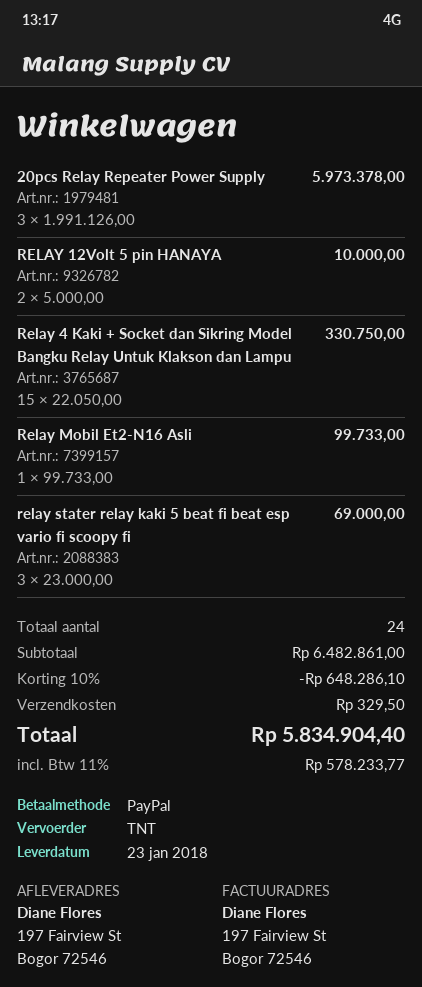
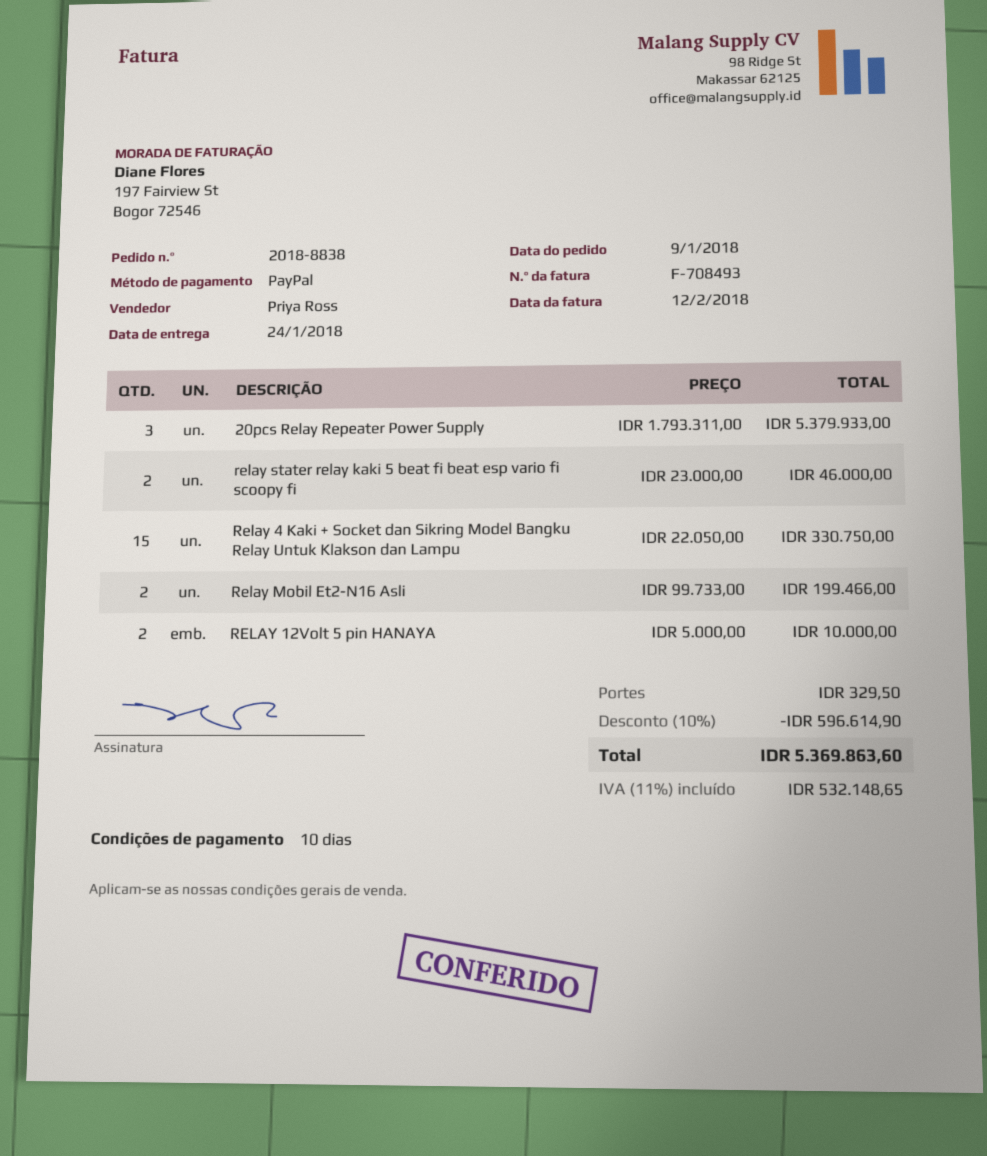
delivery date: 2018-01-23 -> 2018-01-24
20pcs Relay Repeater Power Supply: 3 x 1991126.00 = 5973378.00 -> 3 x 1793311.00 = 5379933.00
Relay Mobil Et2-N16 Asli: 1 x 99733.00 = 99733.00 -> 2 x 99733.00 = 199466.00
relay stater relay kaki 5 beat fi beat esp vario fi scoopy fi: 3 x 23000.00 = 69000.00 -> 2 x 23000.00 = 46000.00
discount: 10% = 648286.10 -> 10% = 596614.90
tax: 11% = 578233.77 -> 11% = 532148.65
total: 5834904.40 -> 5369863.60

